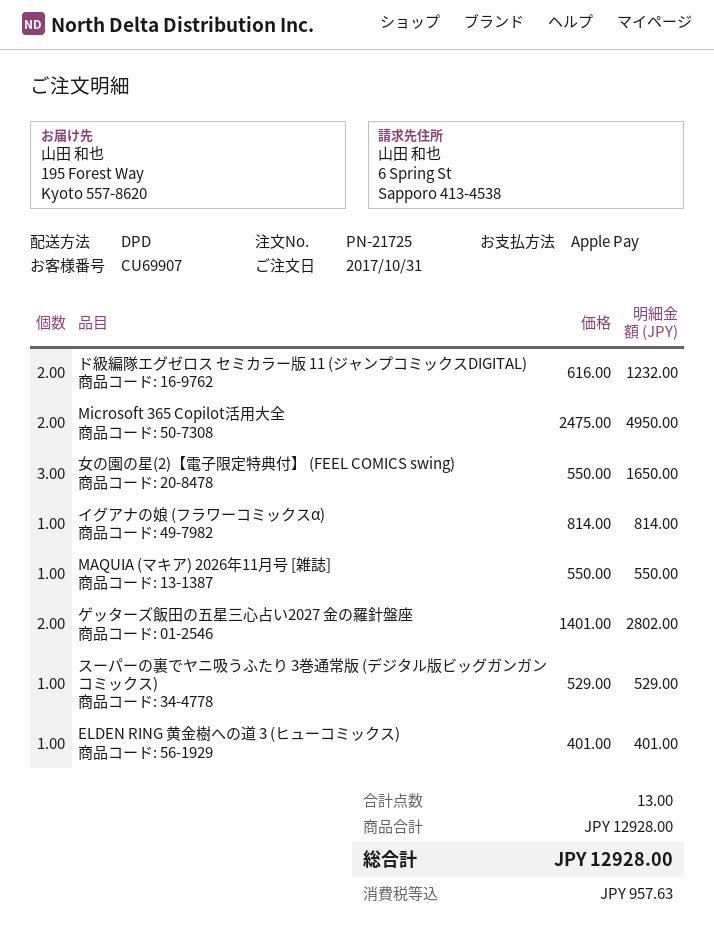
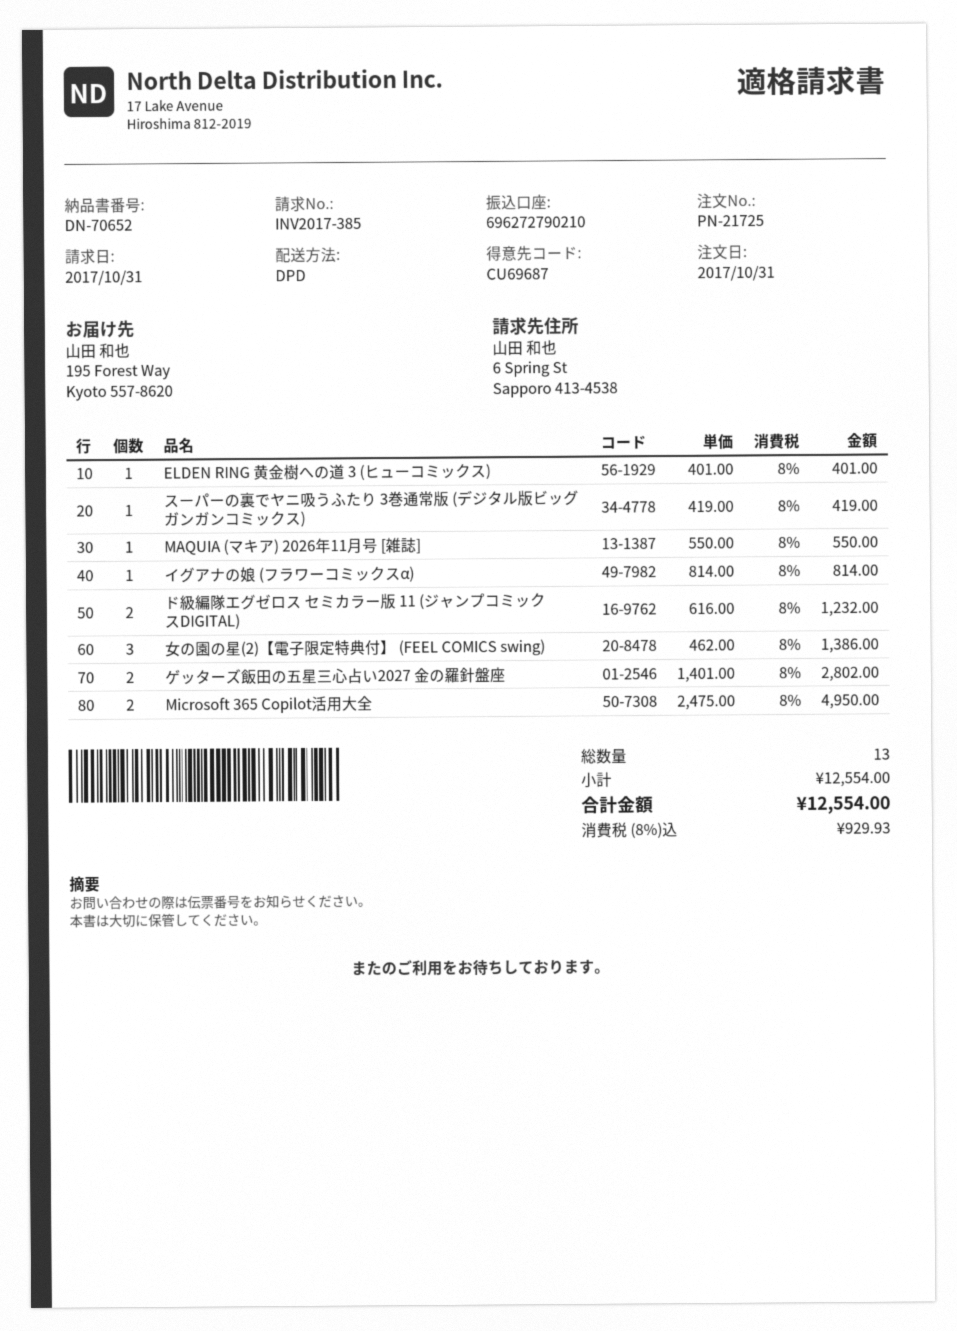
customer number: CU69907 -> CU69687
女の園の星(2)【電子限定特典付】 (FEEL COMICS swing): 3 x 550.00 = 1650.00 -> 3 x 462.00 = 1386.00
スーパーの裏でヤニ吸うふたり 3巻通常版 (デジタル版ビッグガンガンコミックス): 1 x 529.00 = 529.00 -> 1 x 419.00 = 419.00
subtotal: 12928.00 -> 12554.00
tax: 957.63 -> 929.93
total: 12928.00 -> 12554.00

